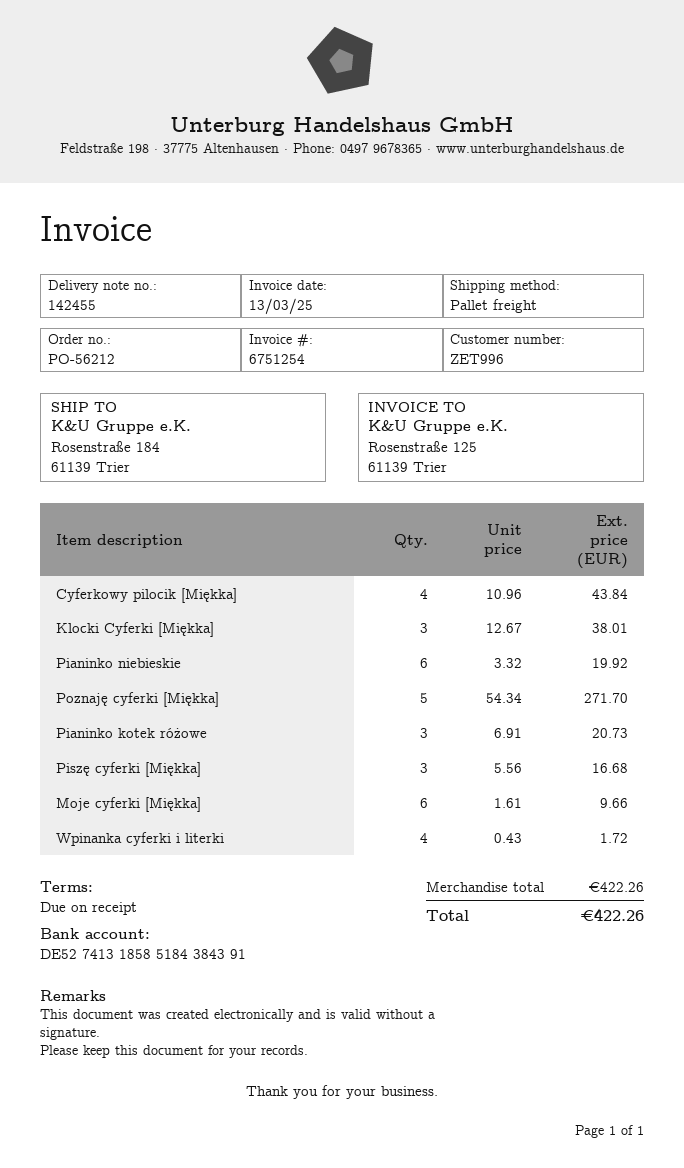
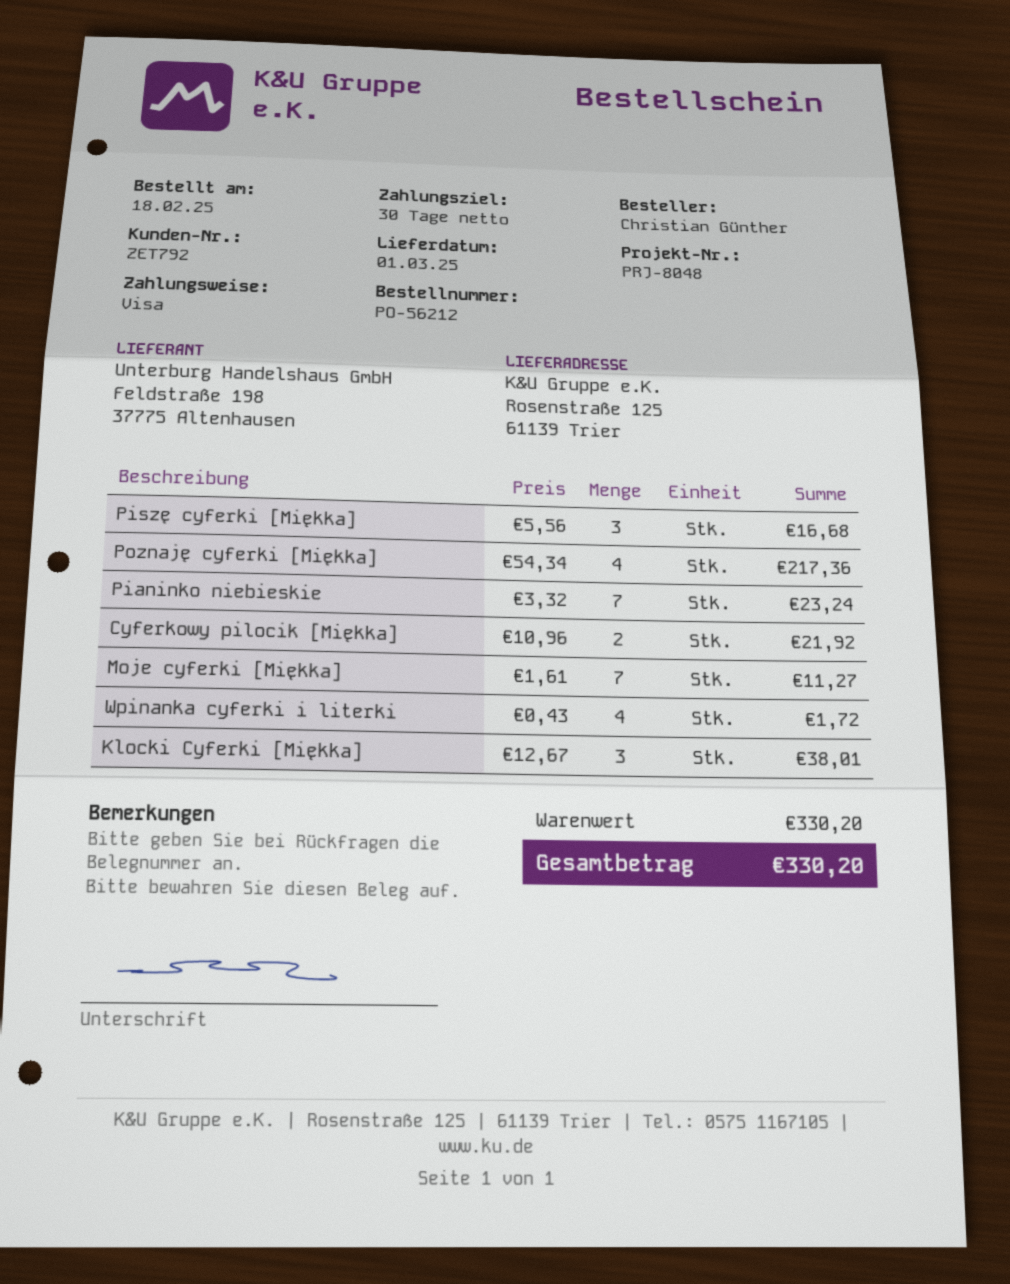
payment terms: on receipt -> 30 days
customer number: ZET996 -> ZET792
ship to: Rosenstraße 184, 61139 Trier -> Rosenstraße 125, 61139 Trier
Cyferkowy pilocik [Miękka]: 4 x 10.96 = 43.84 -> 2 x 10.96 = 21.92
Pianinko niebieskie: 6 x 3.32 = 19.92 -> 7 x 3.32 = 23.24
Poznaję cyferki [Miękka]: 5 x 54.34 = 271.70 -> 4 x 54.34 = 217.36
Pianinko kotek różowe: 3 x 6.91 = 20.73 -> none
Moje cyferki [Miękka]: 6 x 1.61 = 9.66 -> 7 x 1.61 = 11.27
subtotal: 422.26 -> 330.20
total: 422.26 -> 330.20

